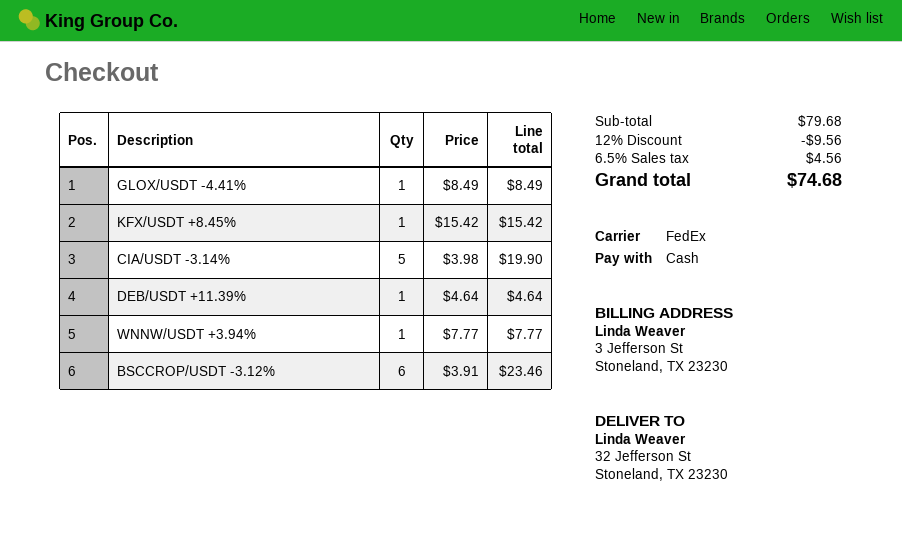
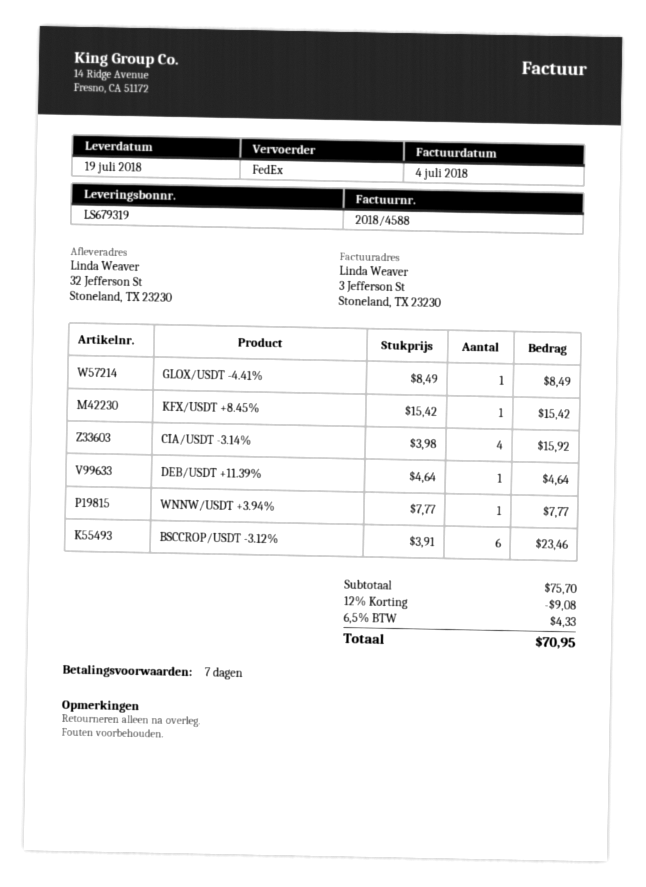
CIA/USDT -3.14%: 5 x 3.98 = 19.90 -> 4 x 3.98 = 15.92
subtotal: 79.68 -> 75.70
discount: 12% = 9.56 -> 12% = 9.08
tax: 6.5% = 4.56 -> 6.5% = 4.33
total: 74.68 -> 70.95

